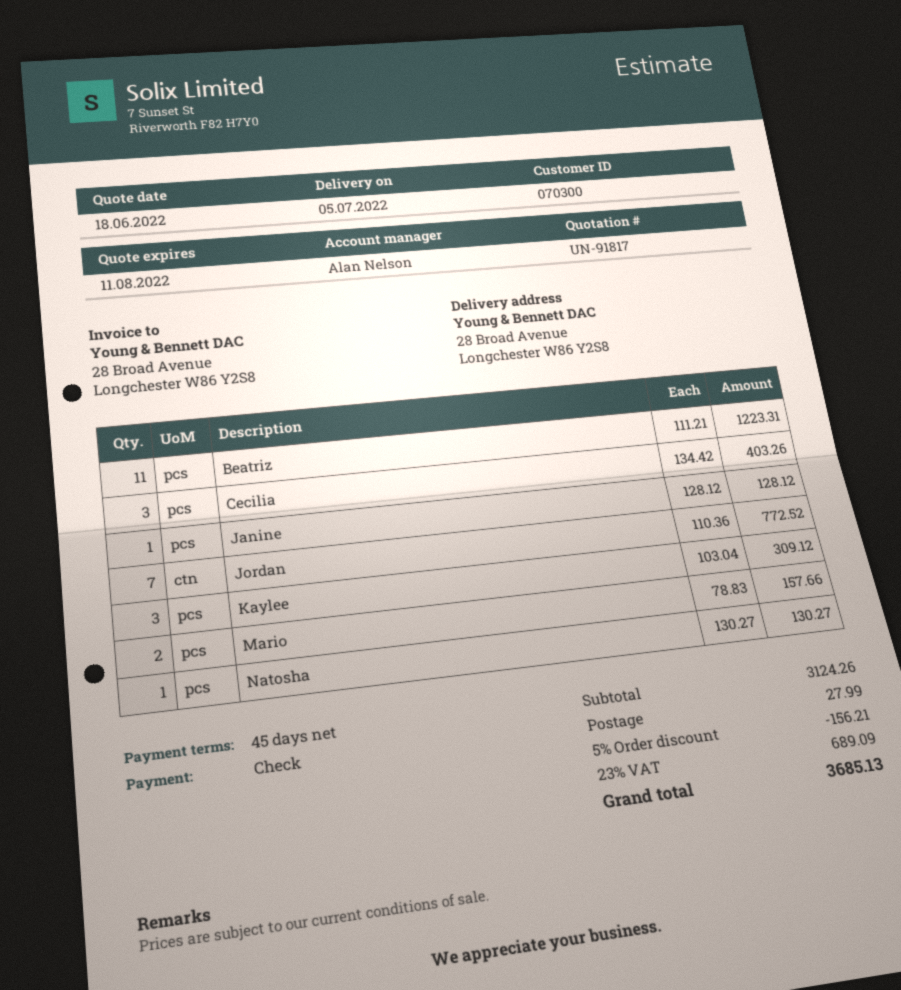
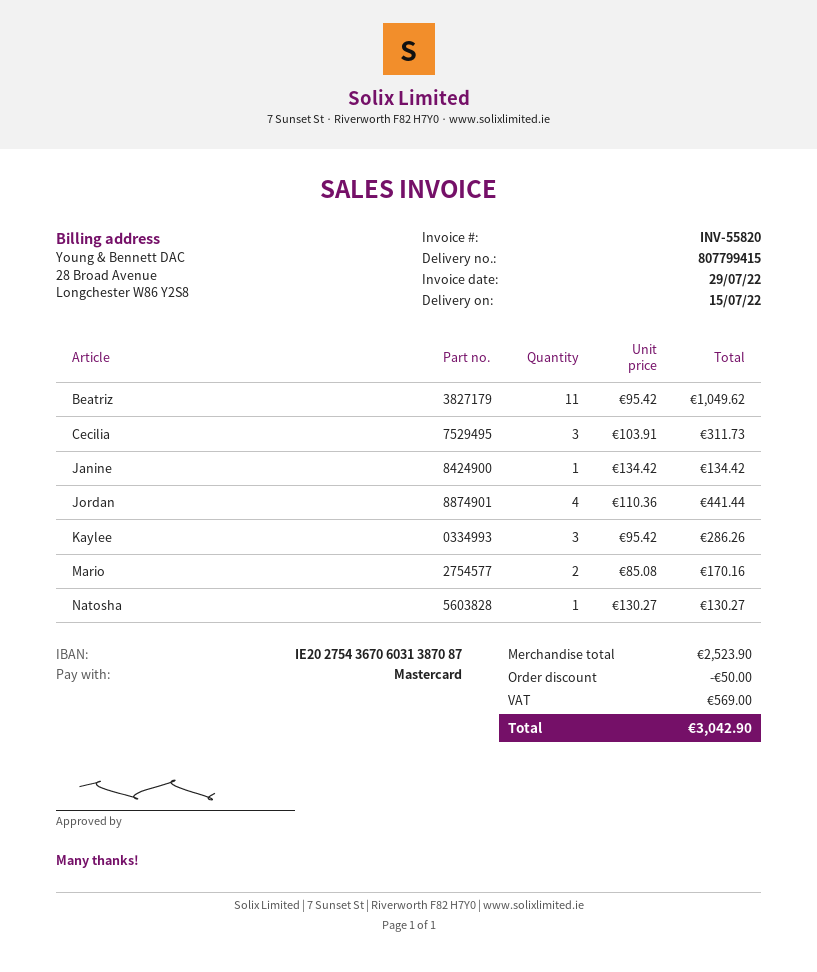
delivery date: 2022-07-05 -> 2022-07-15
payment method: cheque -> Mastercard
Beatriz: 11 x 111.21 = 1223.31 -> 11 x 95.42 = 1049.62
Cecilia: 3 x 134.42 = 403.26 -> 3 x 103.91 = 311.73
Janine: 1 x 128.12 = 128.12 -> 1 x 134.42 = 134.42
Jordan: 7 x 110.36 = 772.52 -> 4 x 110.36 = 441.44
Kaylee: 3 x 103.04 = 309.12 -> 3 x 95.42 = 286.26
Mario: 2 x 78.83 = 157.66 -> 2 x 85.08 = 170.16
subtotal: 3124.26 -> 2523.90
discount: 156.21 -> 50.00
shipping: 27.99 -> none
tax: 689.09 -> 569.00
total: 3685.13 -> 3042.90

